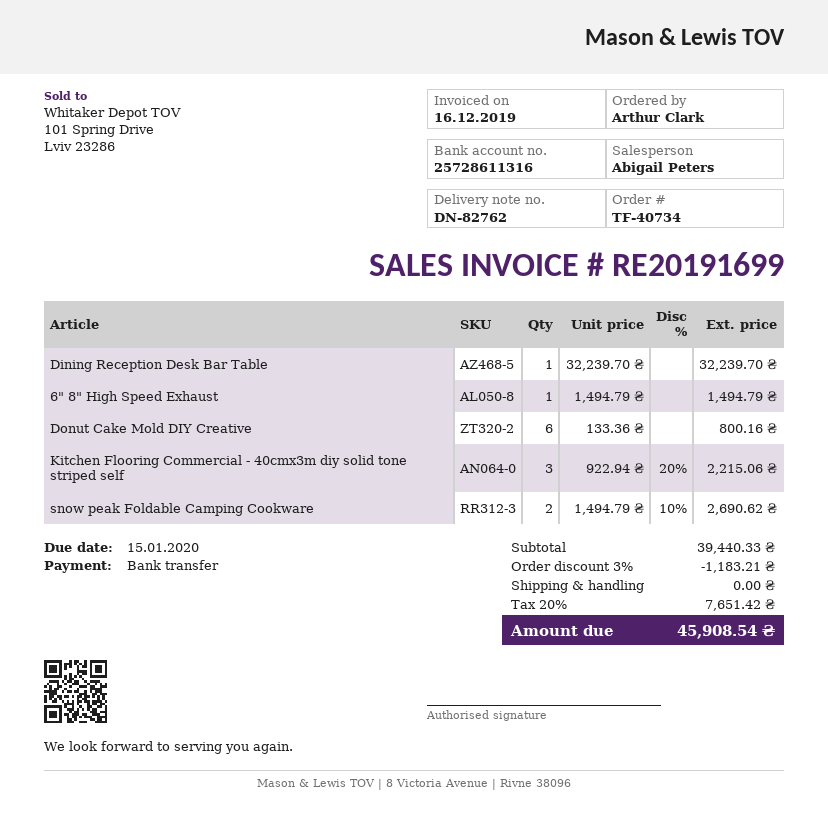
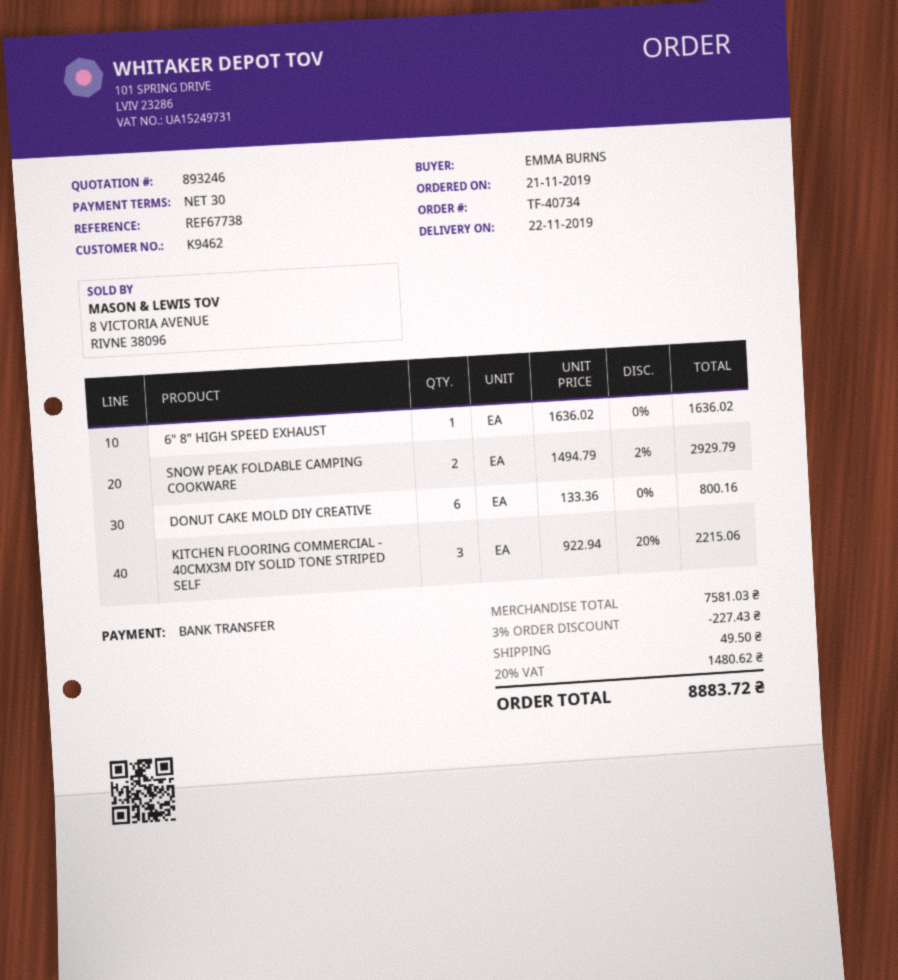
ordered by: Arthur Clark -> EMMA BURNS
Dining Reception Desk Bar Table: 1 x 32239.70 = 32239.70 -> none
6" 8" High Speed Exhaust: 1 x 1494.79 = 1494.79 -> 1 x 1636.02 = 1636.02
snow peak Foldable Camping Cookware: 2 x 1494.79 - 10% = 2690.62 -> 2 x 1494.79 - 2% = 2929.79
subtotal: 39440.33 -> 7581.03
discount: 3% = 1183.21 -> 3% = 227.43
shipping: 0.00 -> 49.50
tax: 20% = 7651.42 -> 20% = 1480.62
total: 45908.54 -> 8883.72

